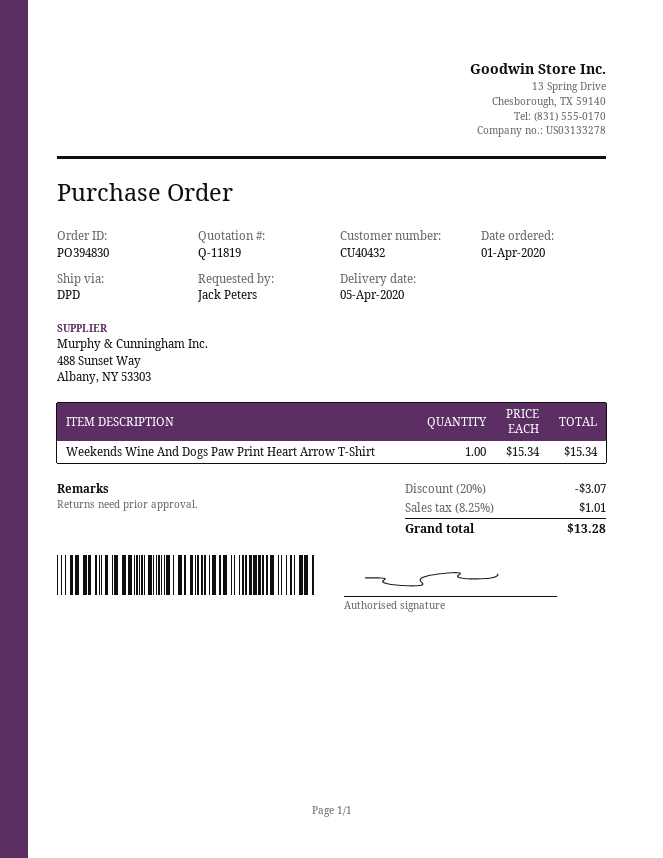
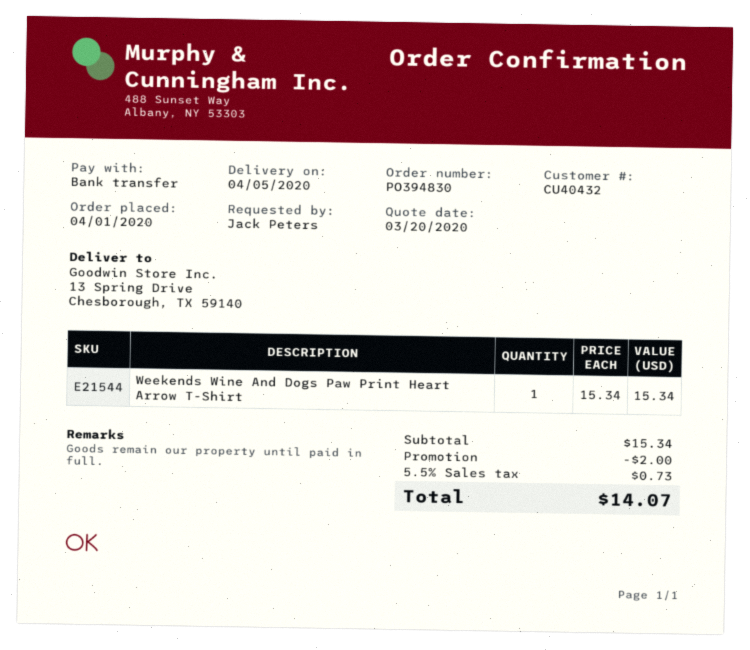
discount: 3.07 -> 2.00
tax: 8.25% = 1.01 -> 5.5% = 0.73
total: 13.28 -> 14.07

